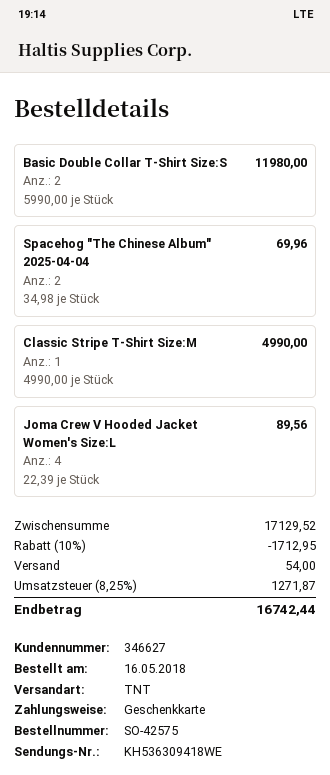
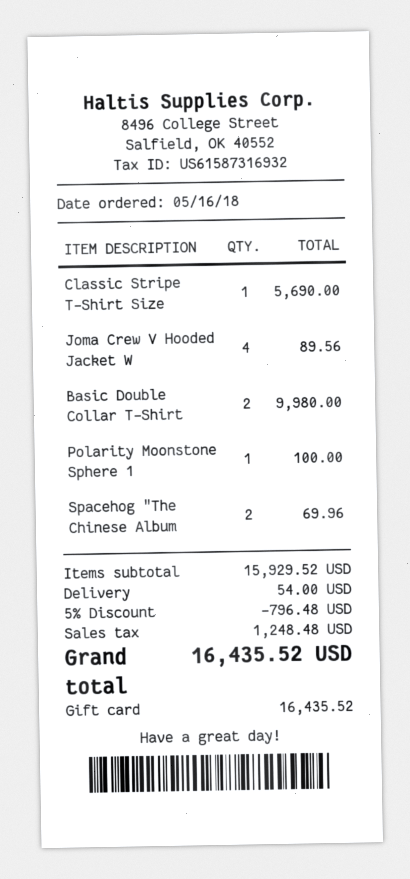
Basic Double Collar T-Shirt Size:S: 2 for 11980.00 -> 2 for 9980.00
Classic Stripe T-Shirt Size:M: 1 for 4990.00 -> 1 for 5690.00
Polarity Moonstone Sphere 1: none -> 1 for 100.00
subtotal: 17129.52 -> 15929.52
discount: 10% = 1712.95 -> 5% = 796.48
tax: 1271.87 -> 1248.48
total: 16742.44 -> 16435.52

